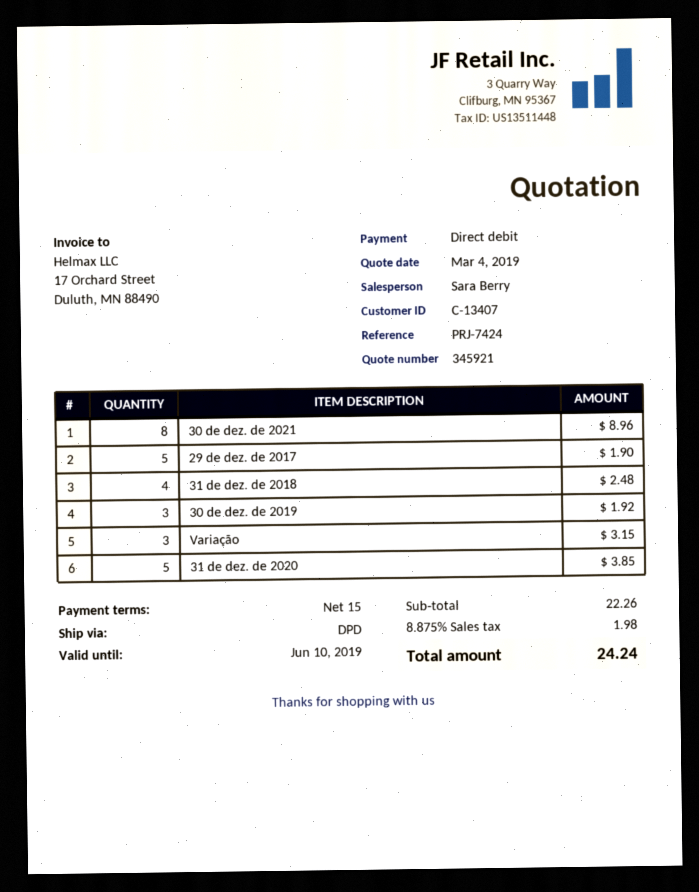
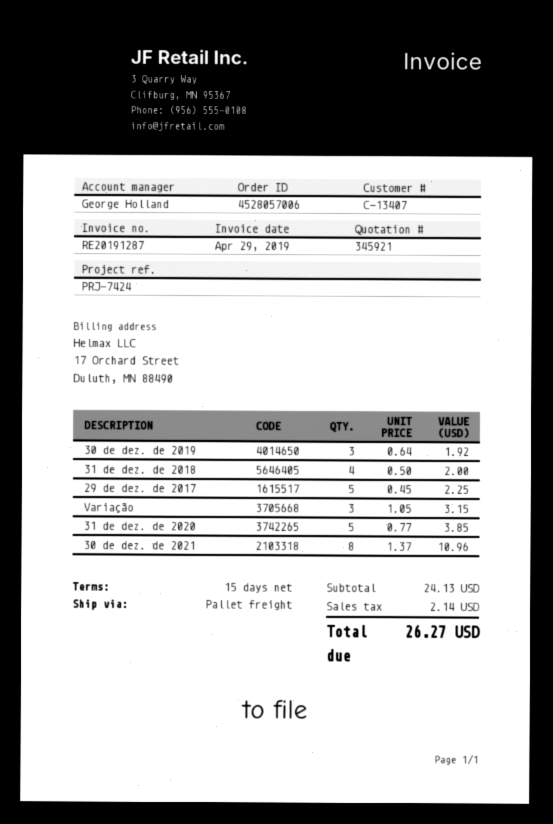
sales rep: Sara Berry -> George Holland
shipping method: DPD -> pallet freight
30 de dez. de 2021: 8 for 8.96 -> 8 for 10.96
29 de dez. de 2017: 5 for 1.90 -> 5 for 2.25
31 de dez. de 2018: 4 for 2.48 -> 4 for 2.00
subtotal: 22.26 -> 24.13
tax: 1.98 -> 2.14
total: 24.24 -> 26.27

